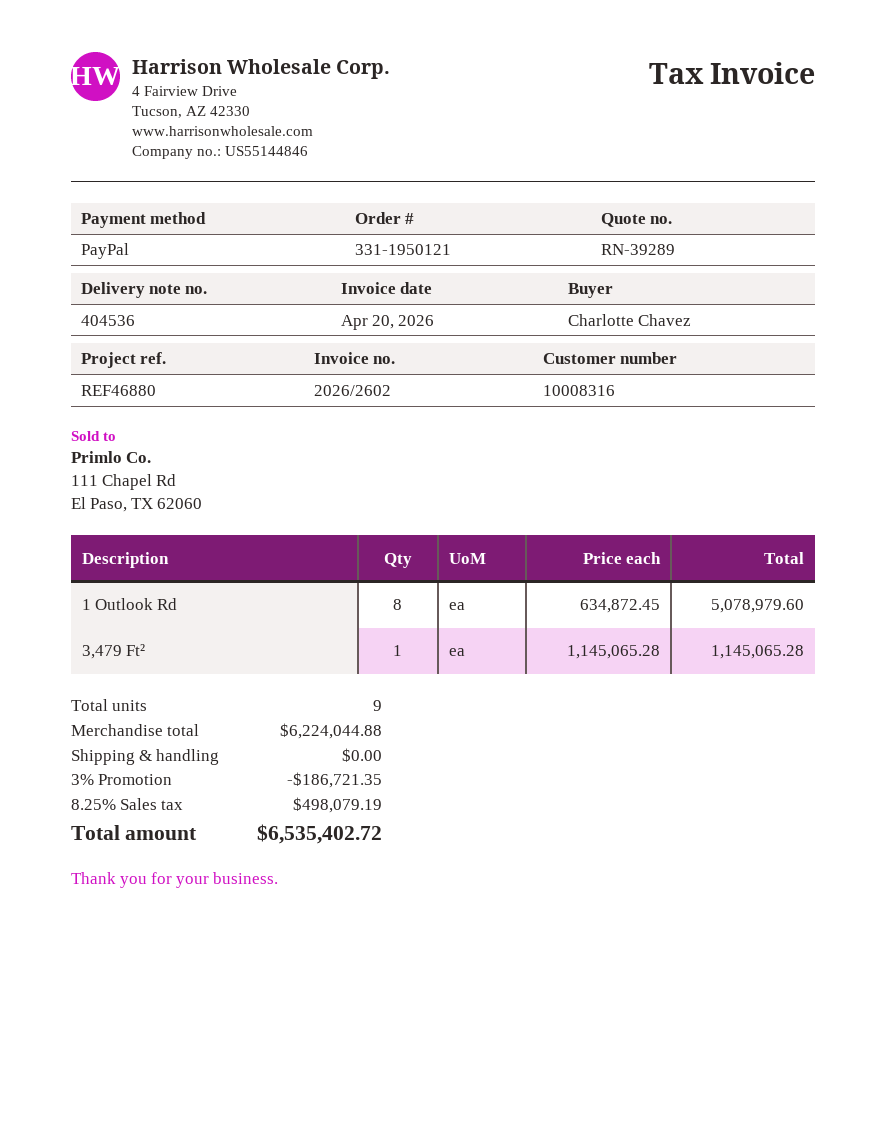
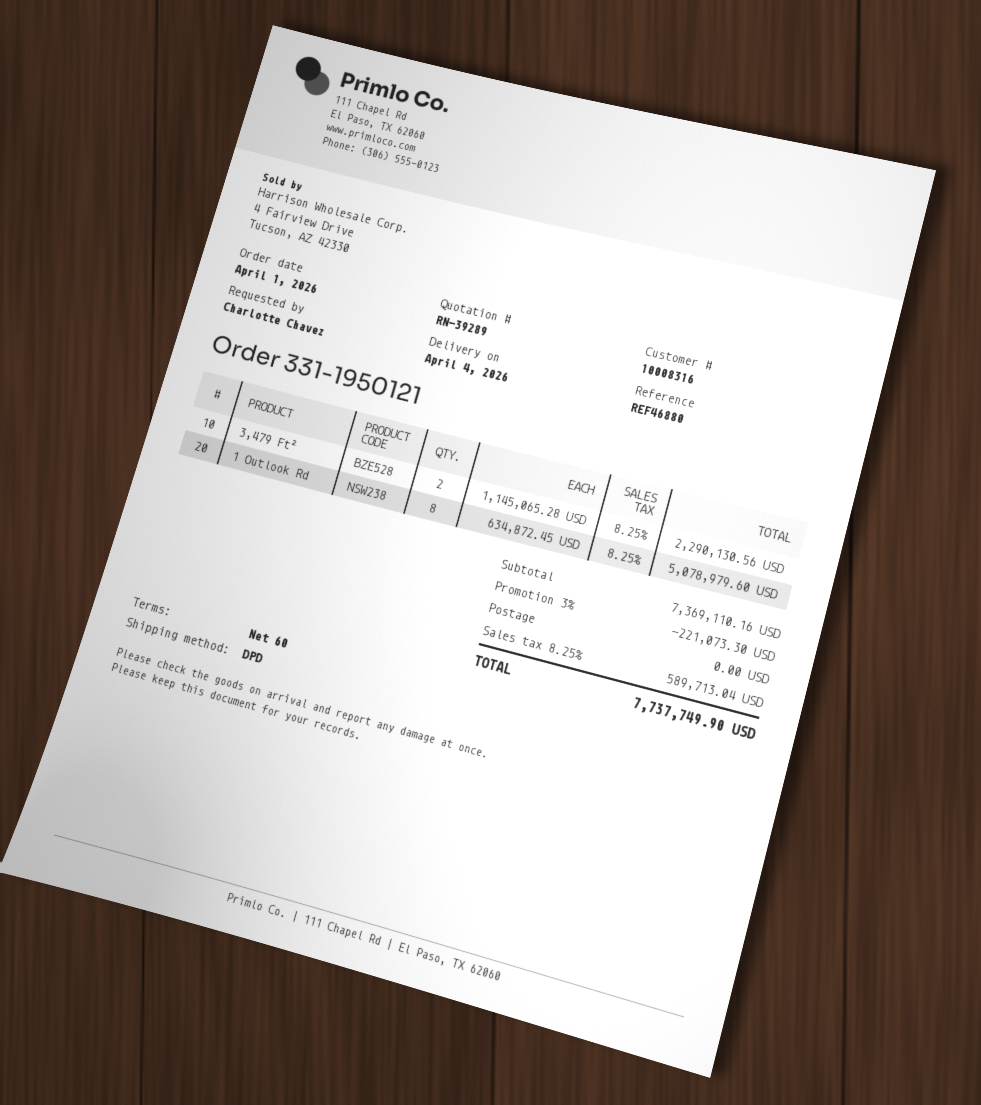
3,479 Ft²: 1 x 1145065.28 = 1145065.28 -> 2 x 1145065.28 = 2290130.56
subtotal: 6224044.88 -> 7369110.16
discount: 3% = 186721.35 -> 3% = 221073.30
tax: 8.25% = 498079.19 -> 8.25% = 589713.04
total: 6535402.72 -> 7737749.90

